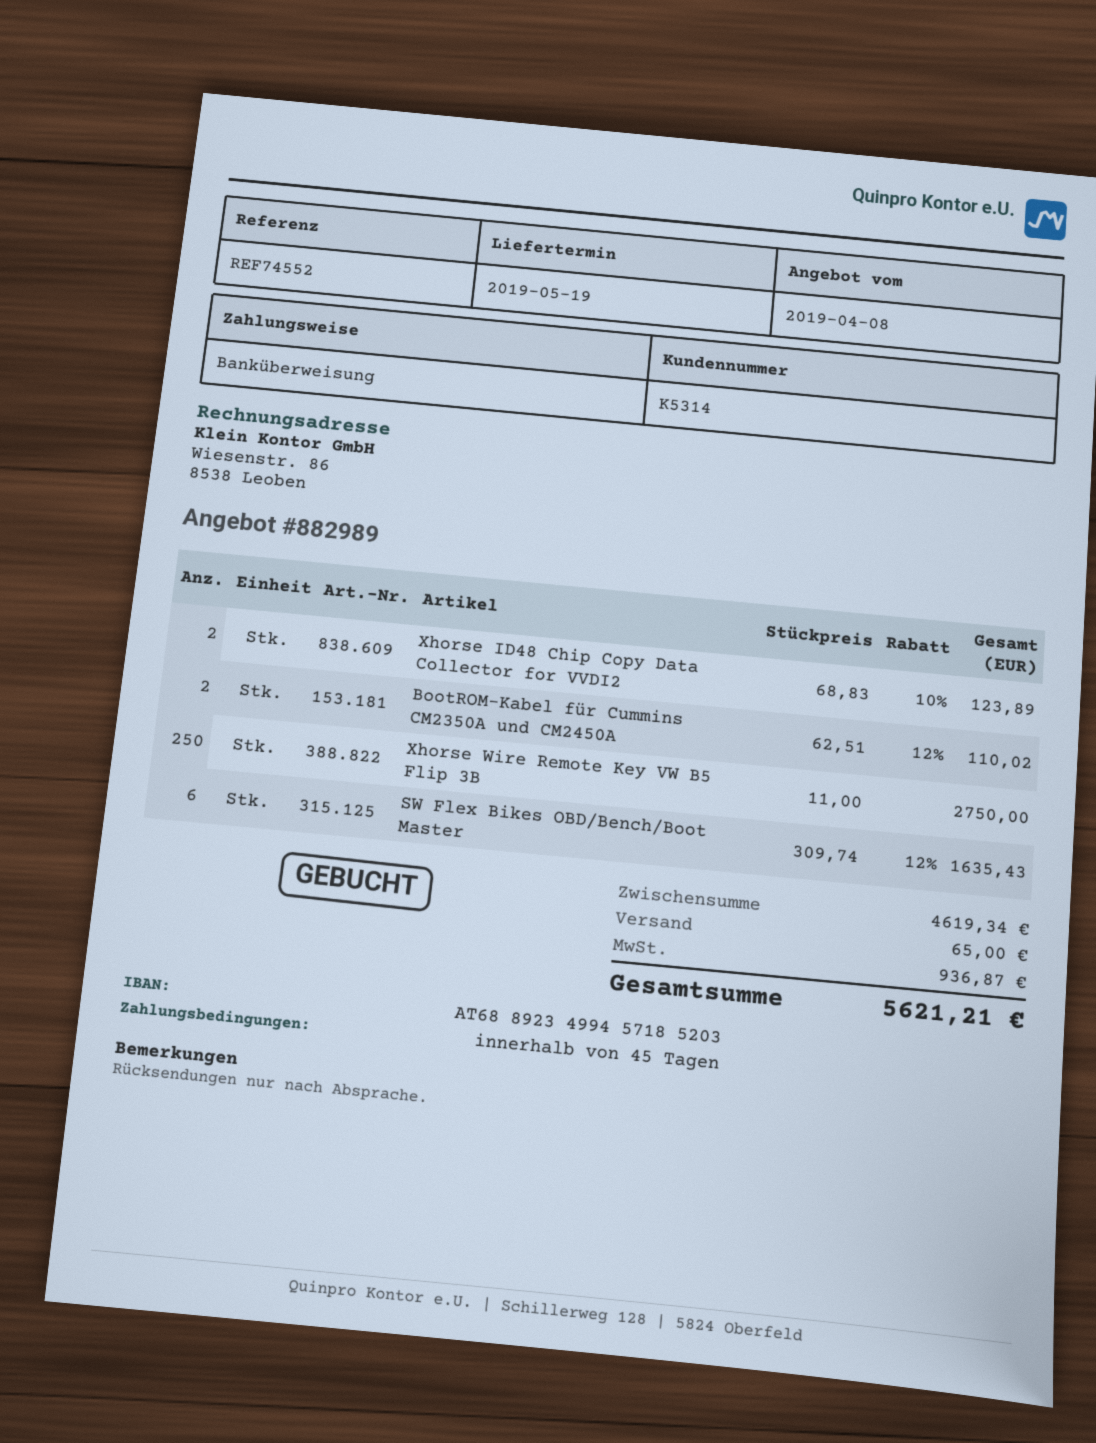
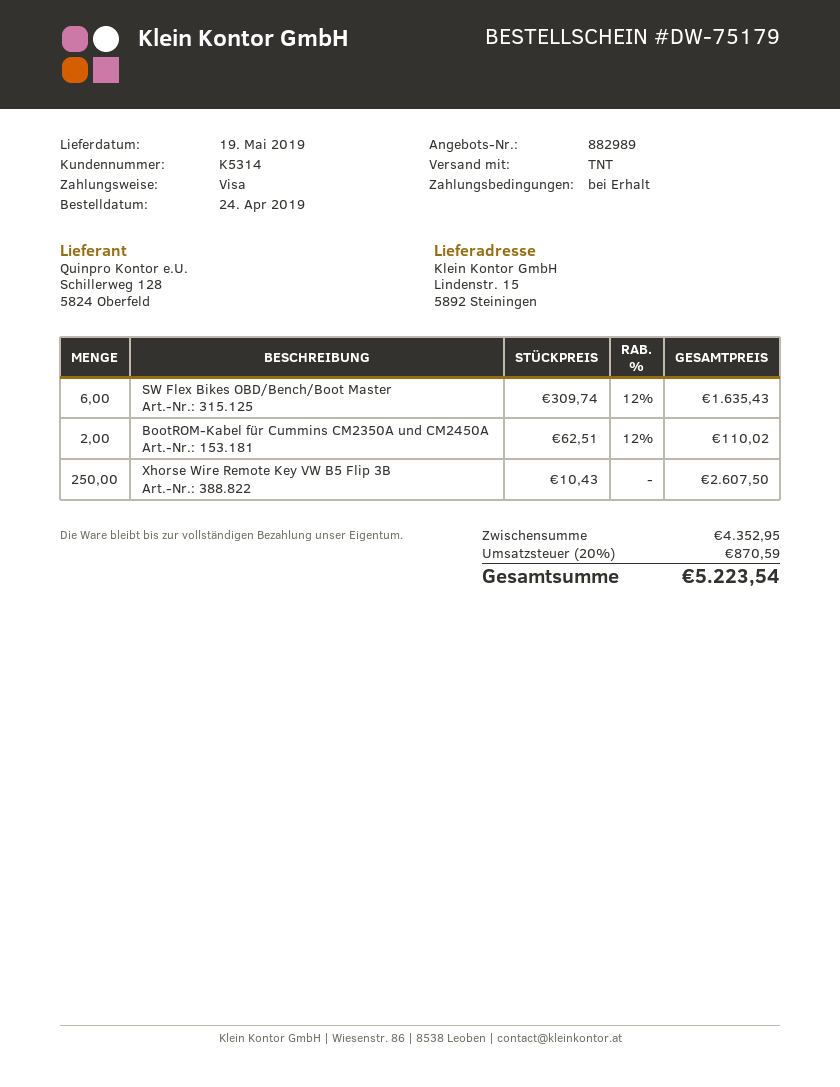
payment terms: 45 days -> on receipt
payment method: bank transfer -> Visa
Xhorse ID48 Chip Copy Data Collector for VVDI2: 2 x 68.83 - 10% = 123.89 -> none
Xhorse Wire Remote Key VW B5 Flip 3B: 250 x 11.00 = 2750.00 -> 250 x 10.43 = 2607.50
subtotal: 4619.34 -> 4352.95
shipping: 65.00 -> none
tax: 936.87 -> 870.59
total: 5621.21 -> 5223.54

